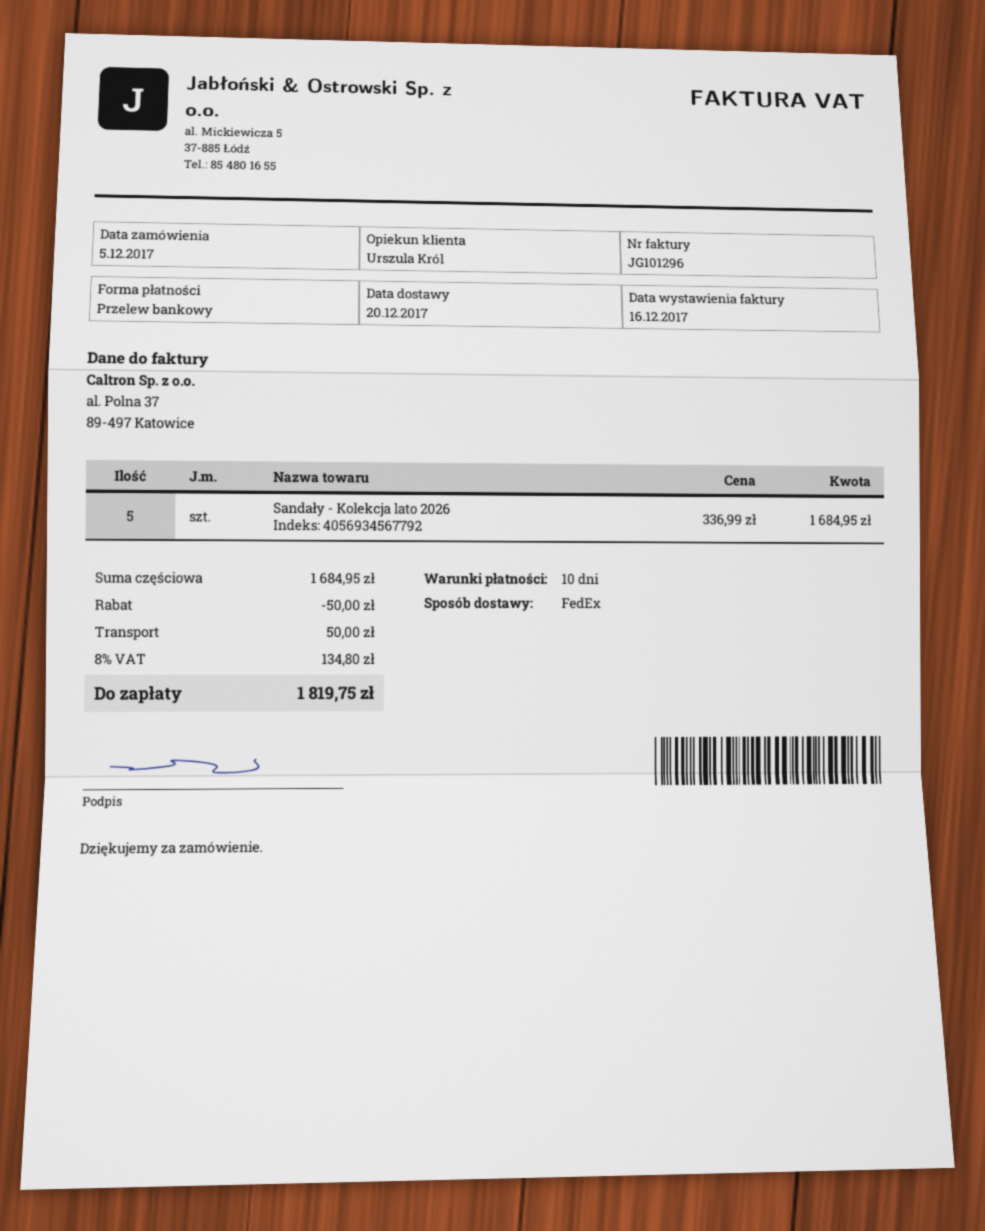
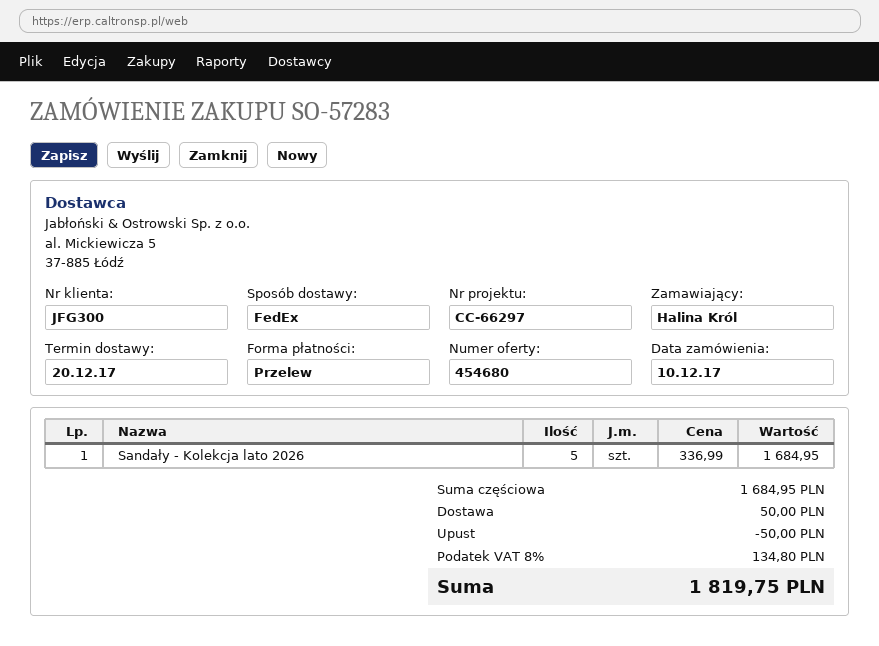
order date: 2017-12-05 -> 2017-12-10

